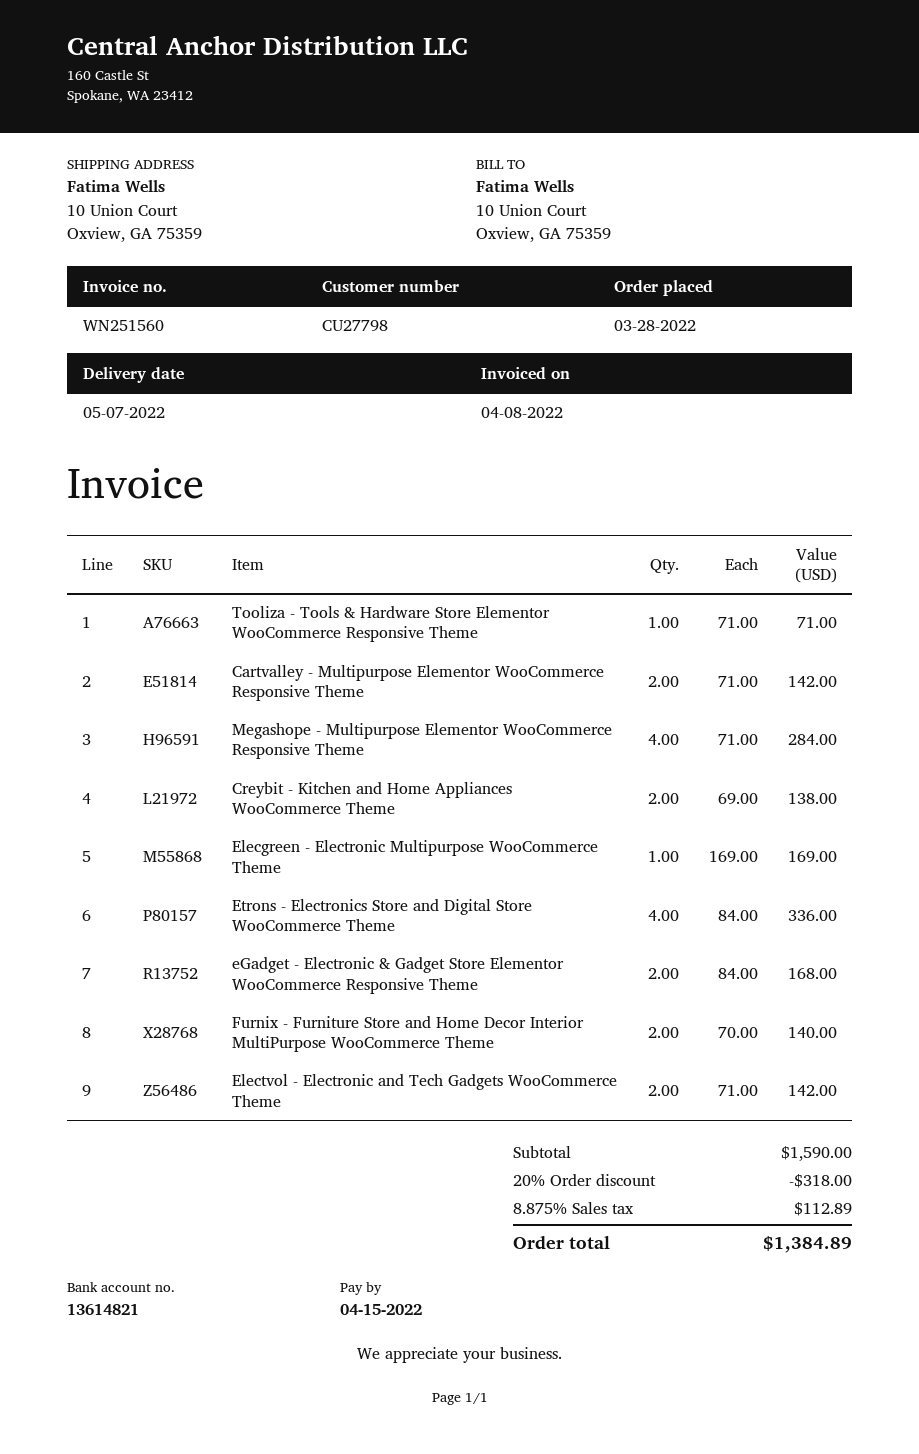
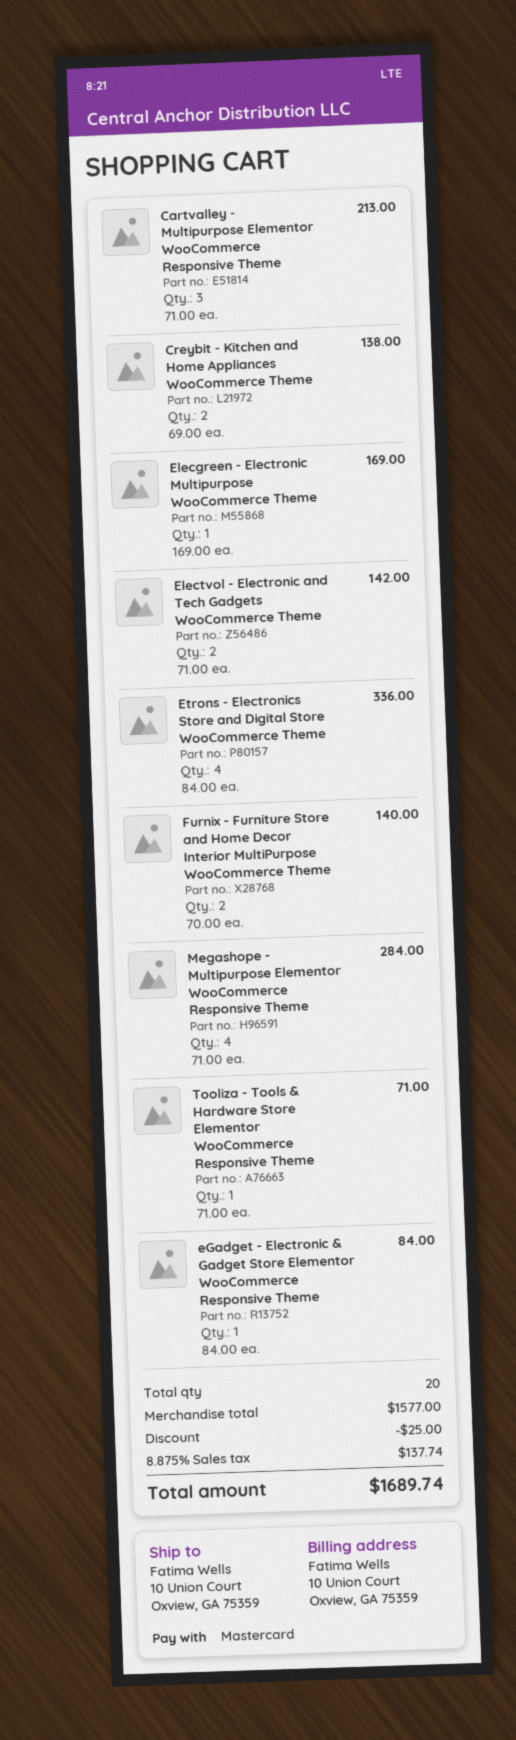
Cartvalley - Multipurpose Elementor WooCommerce Responsive Theme: 2 x 71.00 = 142.00 -> 3 x 71.00 = 213.00
eGadget - Electronic & Gadget Store Elementor WooCommerce Responsive Theme: 2 x 84.00 = 168.00 -> 1 x 84.00 = 84.00
subtotal: 1590.00 -> 1577.00
discount: 318.00 -> 25.00
tax: 8.875% = 112.89 -> 8.875% = 137.74
total: 1384.89 -> 1689.74

